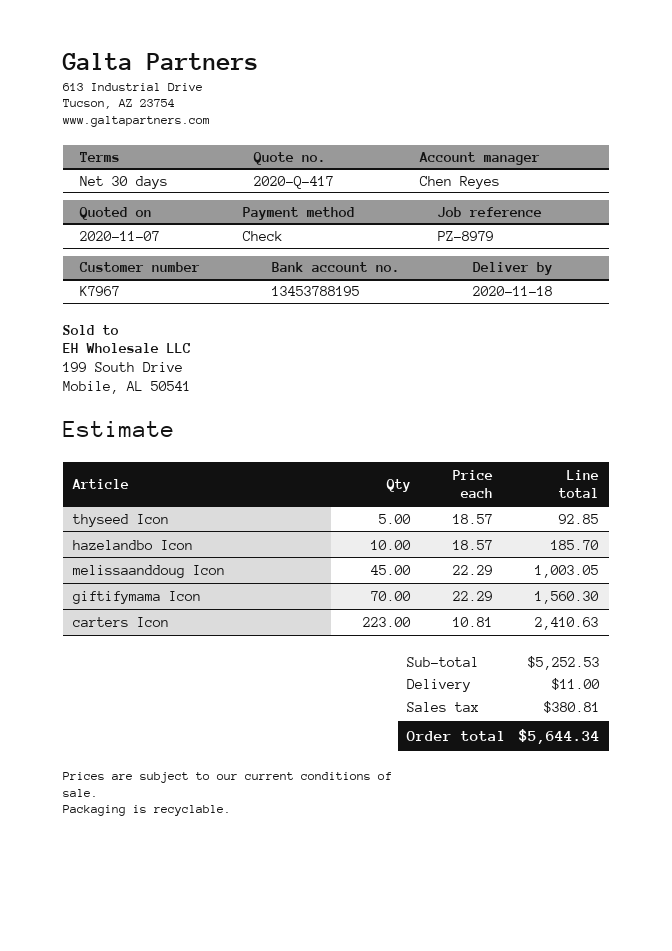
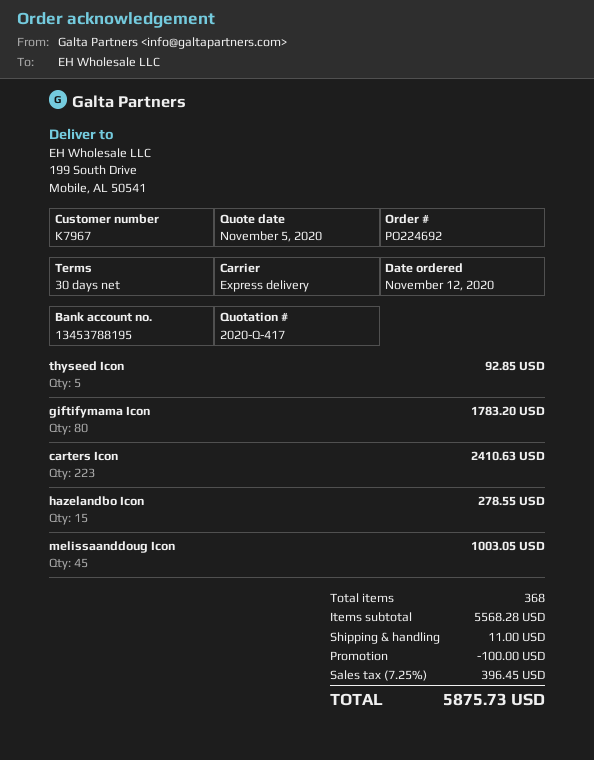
quote date: 2020-11-07 -> 2020-11-05
hazelandbo Icon: 10 for 185.70 -> 15 for 278.55
giftifymama Icon: 70 for 1560.30 -> 80 for 1783.20
subtotal: 5252.53 -> 5568.28
discount: none -> 100.00
tax: 380.81 -> 396.45
total: 5644.34 -> 5875.73

